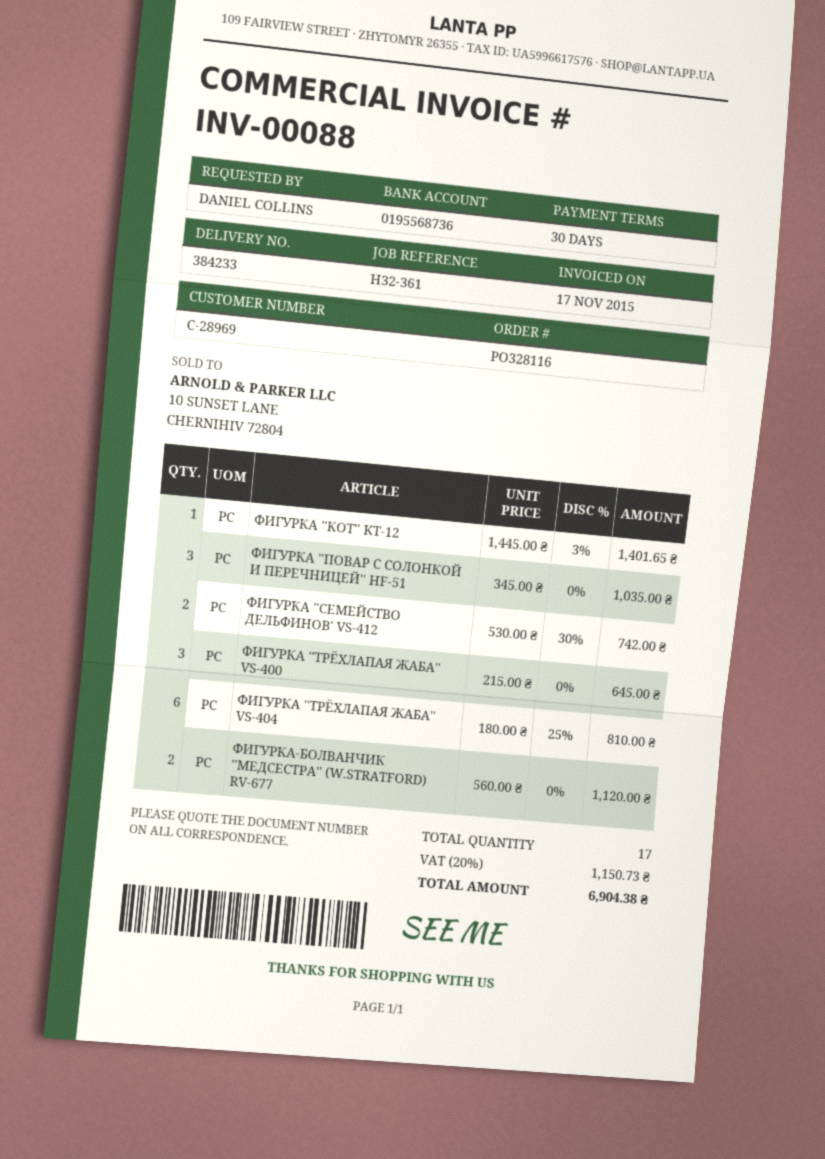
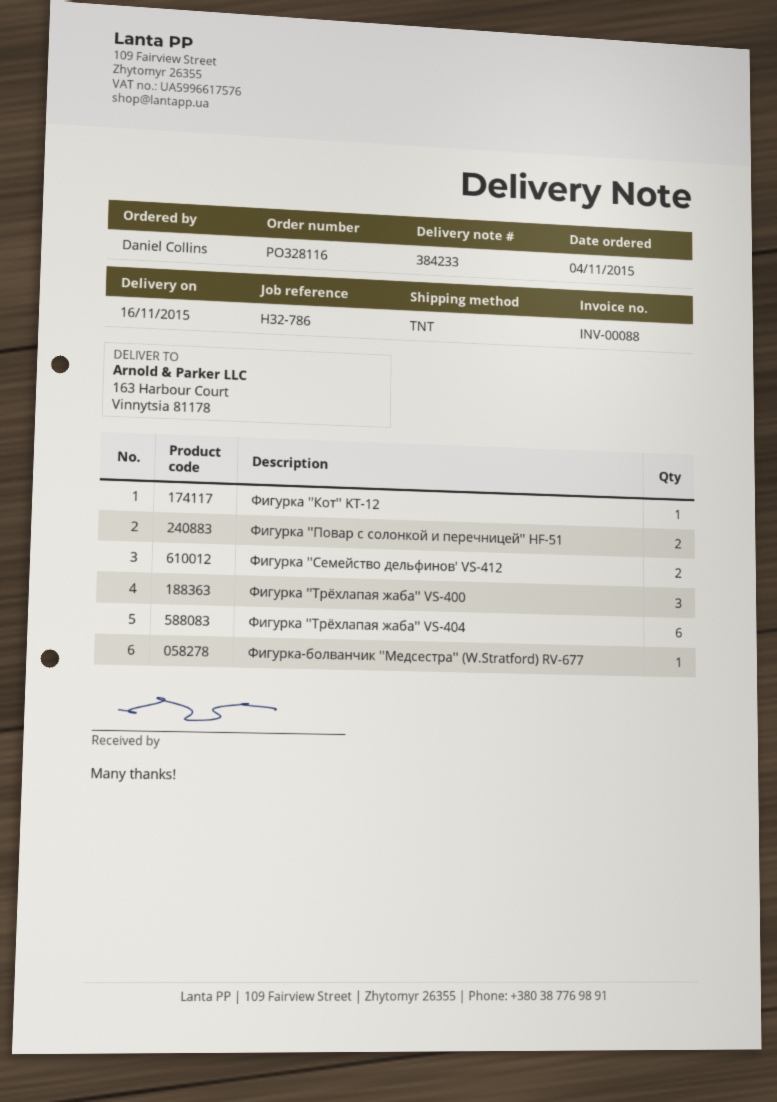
reference: H32-361 -> H32-786
ФИГУРКА ''ПОВАР С СОЛОНКОЙ И ПЕРЕЧНИЦЕЙ'' HF-51: 3 -> 2
ФИГУРКА-БОЛВАНЧИК ''МЕДСЕСТРА'' (W.STRATFORD) RV-677: 2 -> 1

